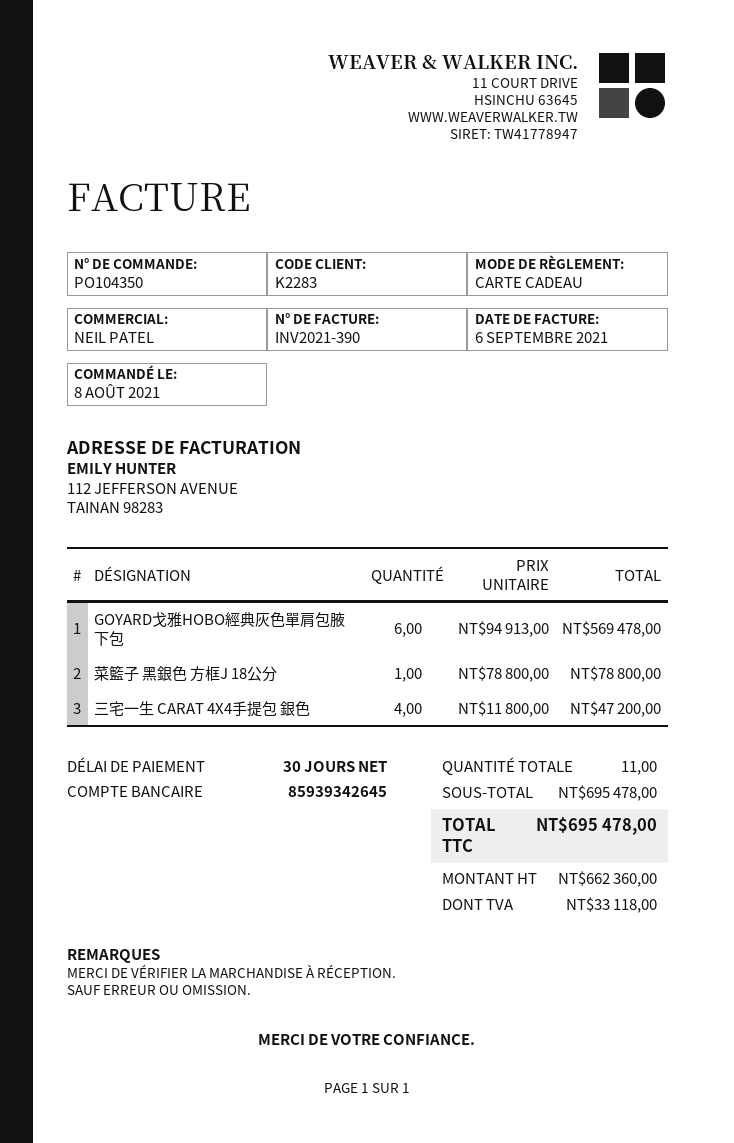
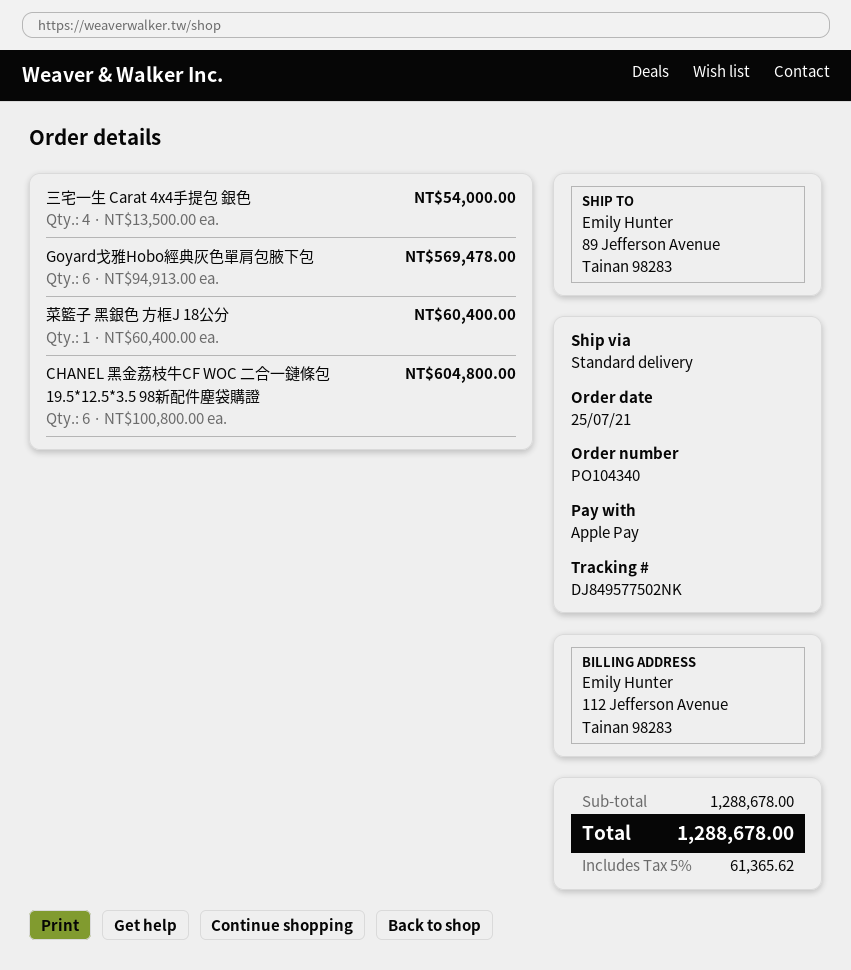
order number: PO104350 -> PO104340
order date: 2021-08-08 -> 2021-07-25
payment method: gift card -> Apple Pay
菜籃子 黑銀色 方框J 18公分: 1 x 78800.00 = 78800.00 -> 1 x 60400.00 = 60400.00
三宅一生 CARAT 4X4手提包 銀色: 4 x 11800.00 = 47200.00 -> 4 x 13500.00 = 54000.00
CHANEL 黑金荔枝牛CF WOC 二合一鏈條包 19.5*12.5*3.5 98新配件塵袋購證: none -> 6 x 100800.00 = 604800.00
subtotal: 695478.00 -> 1288678.00
tax: 33118.00 -> 61365.62
total: 695478.00 -> 1288678.00

